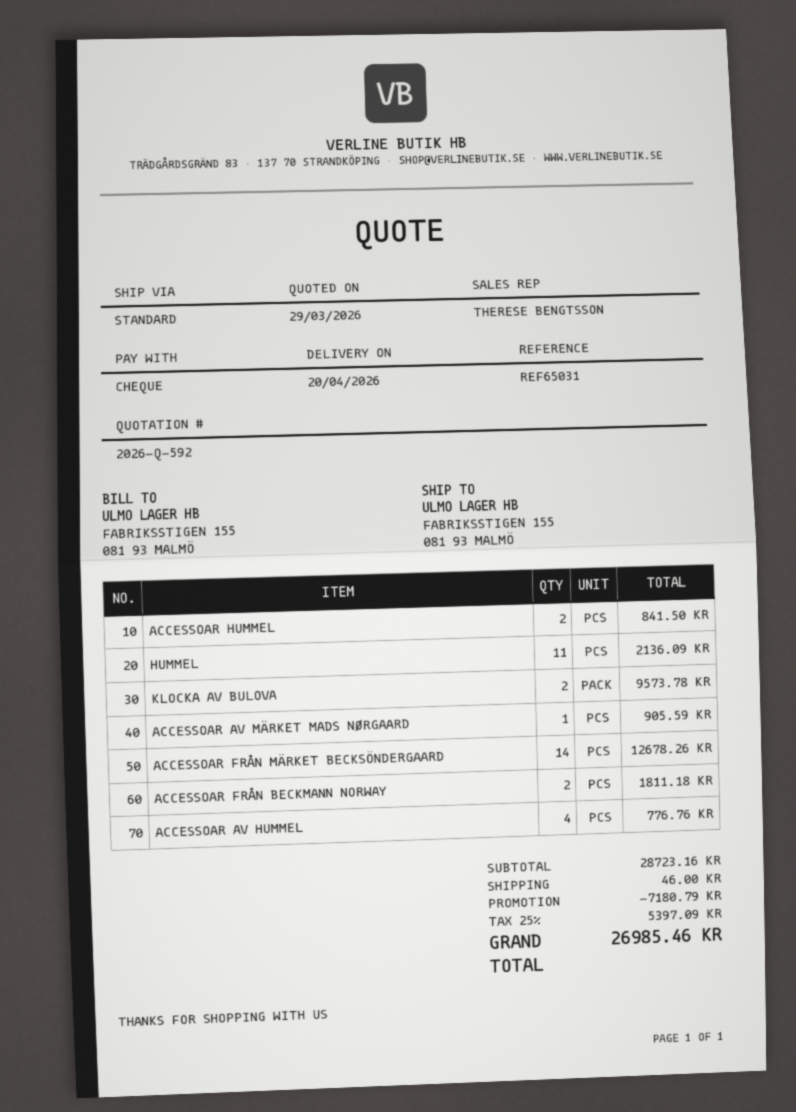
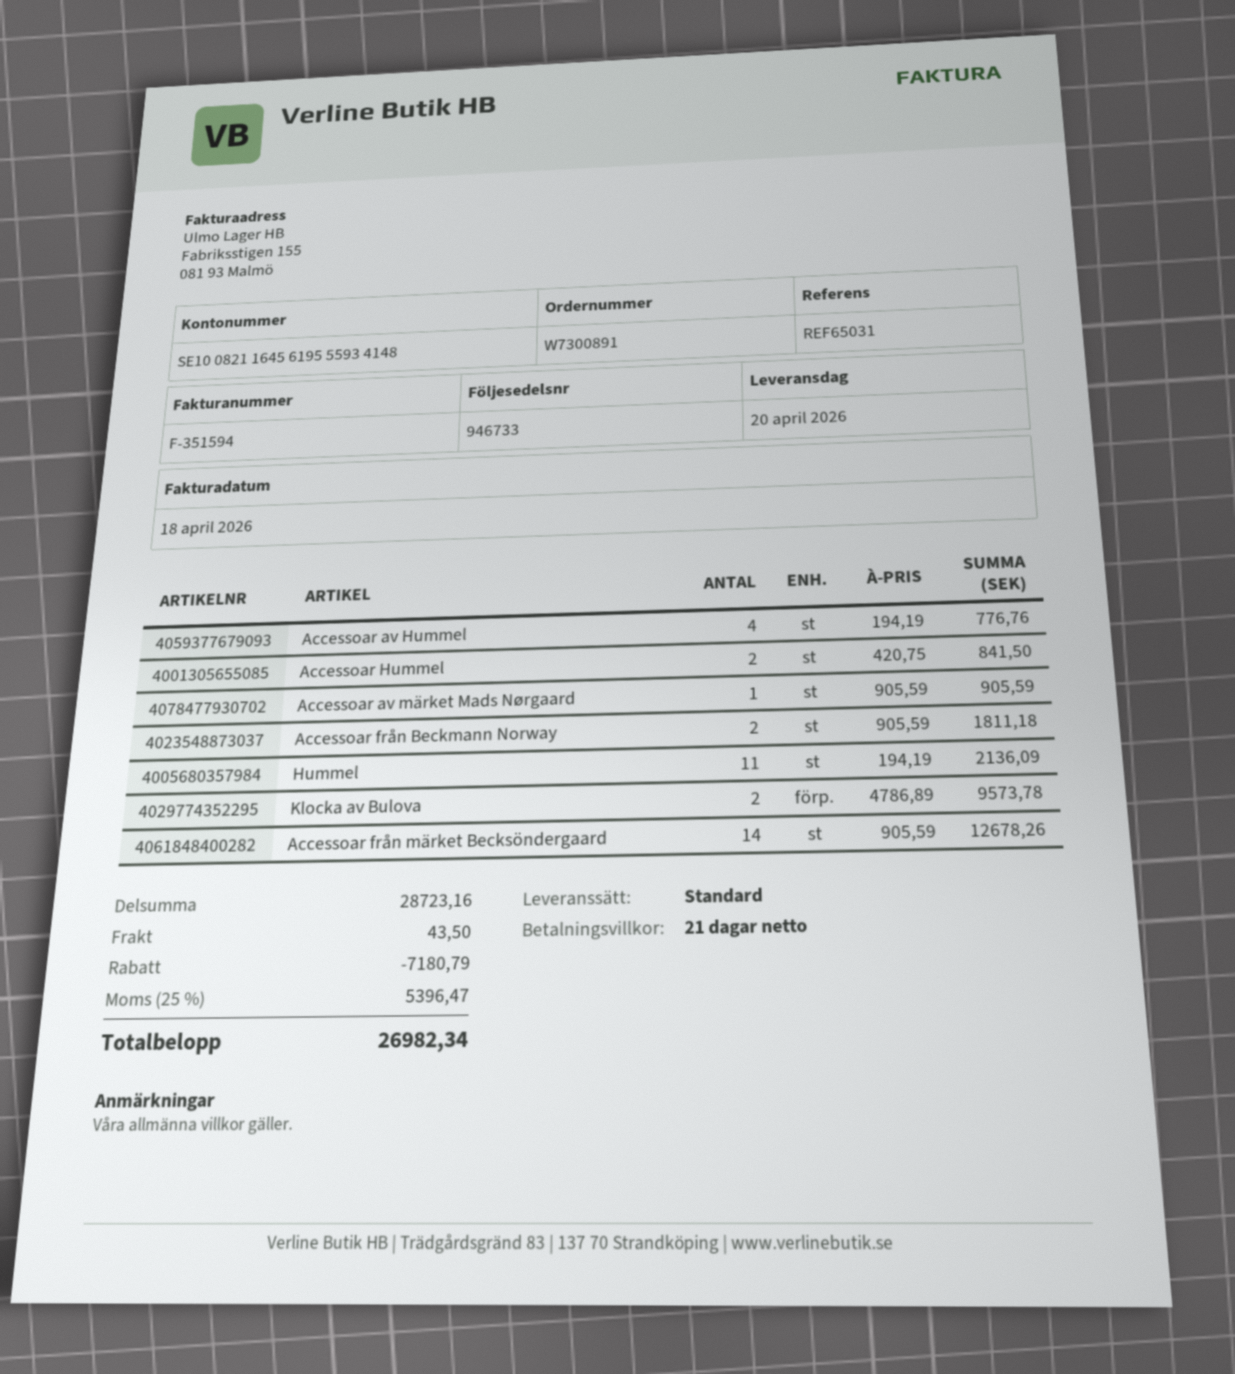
shipping: 46.00 -> 43.50
tax: 25% = 5397.09 -> 25% = 5396.47
total: 26985.46 -> 26982.34

